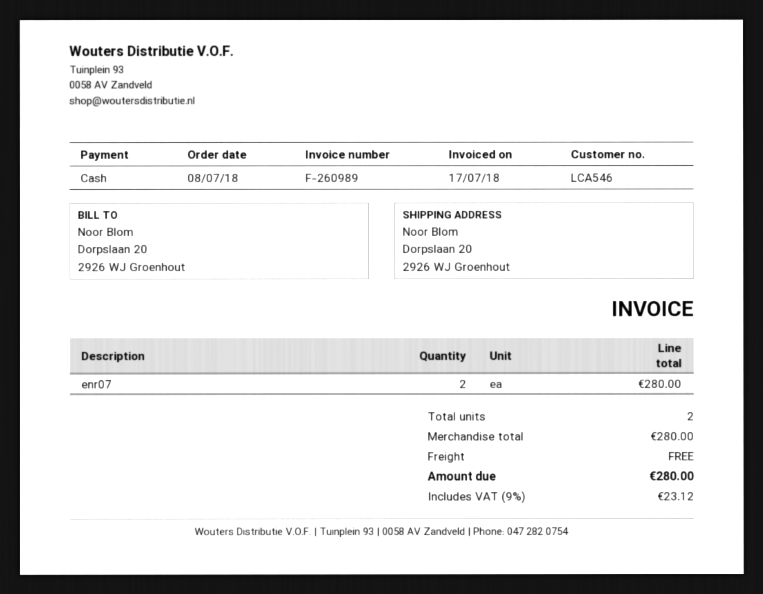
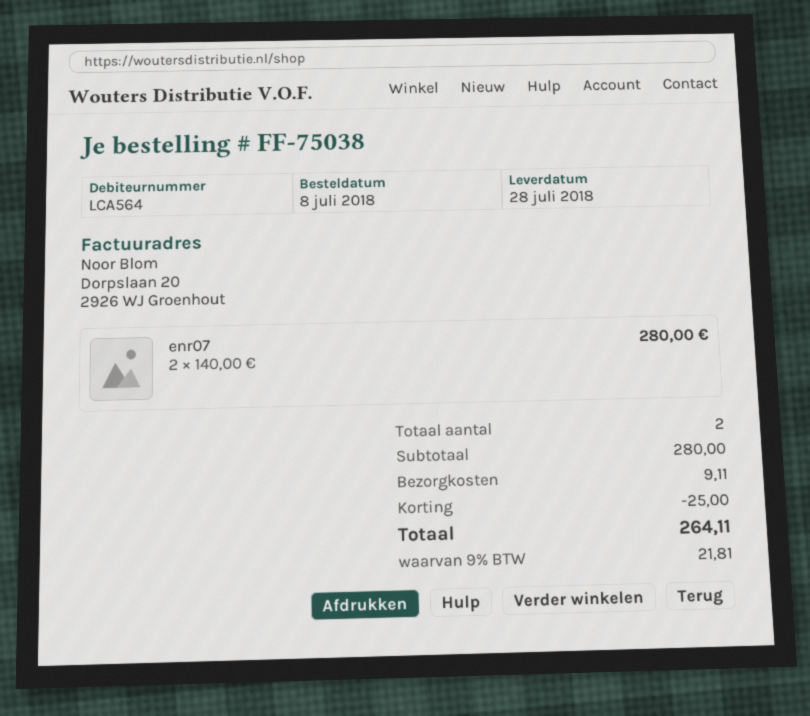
customer number: LCA546 -> LCA564
discount: none -> 25.00
shipping: 0.00 -> 9.11
tax: 9% = 23.12 -> 9% = 21.81
total: 280.00 -> 264.11

